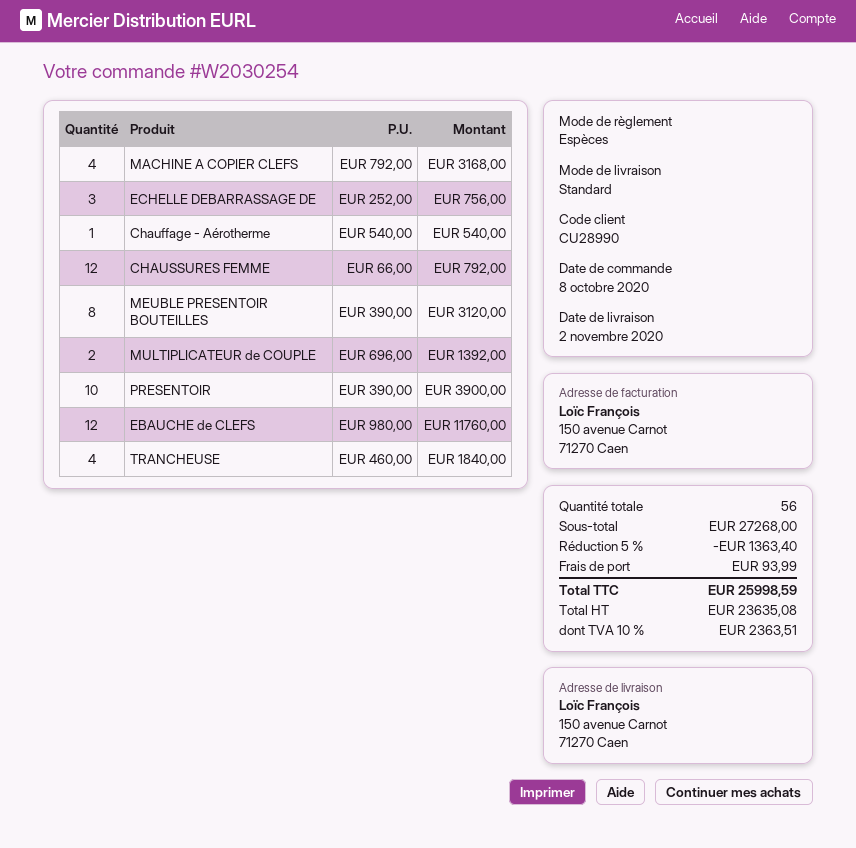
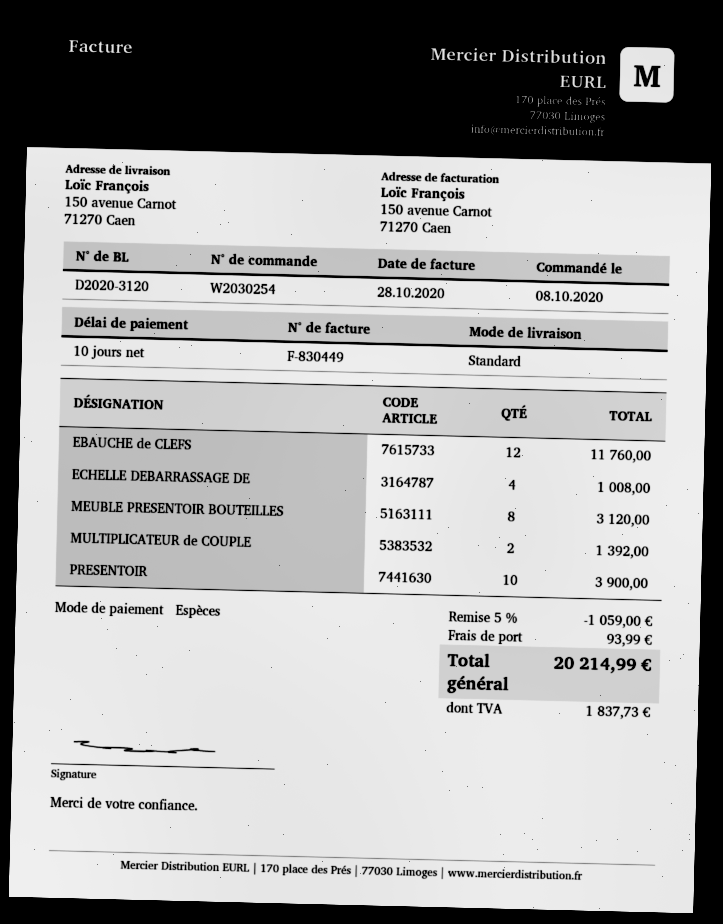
MACHINE A COPIER CLEFS: 4 for 3168.00 -> none
ECHELLE DEBARRASSAGE DE: 3 for 756.00 -> 4 for 1008.00
Chauffage - Aérotherme: 1 for 540.00 -> none
CHAUSSURES FEMME: 12 for 792.00 -> none
TRANCHEUSE: 4 for 1840.00 -> none
discount: 5% = 1363.40 -> 5% = 1059.00
tax: 2363.51 -> 1837.73
total: 25998.59 -> 20214.99

